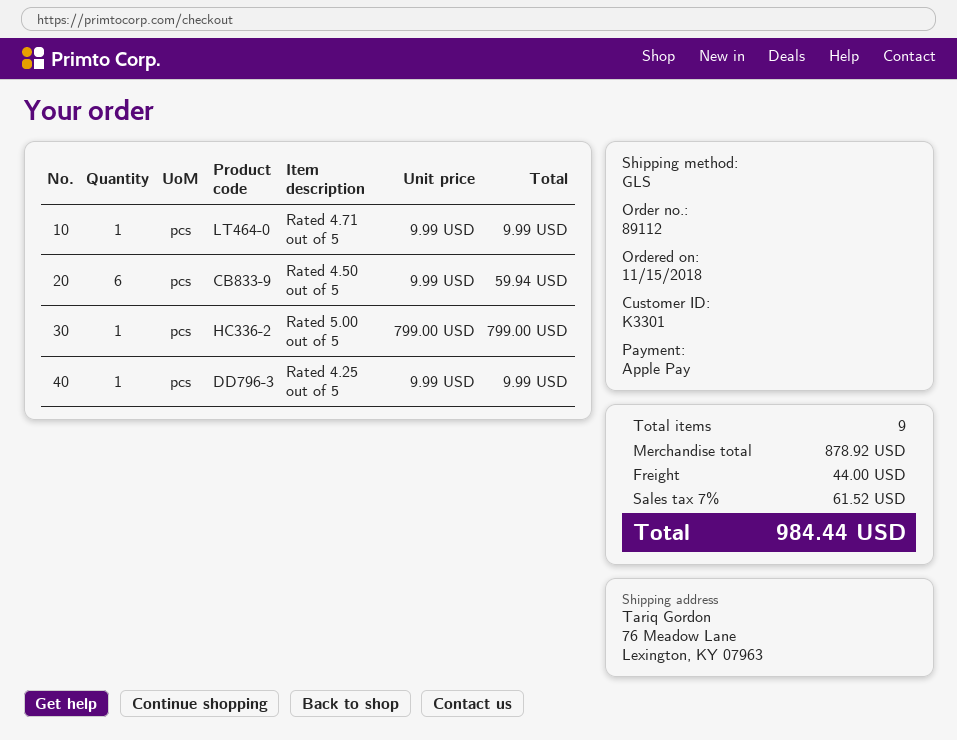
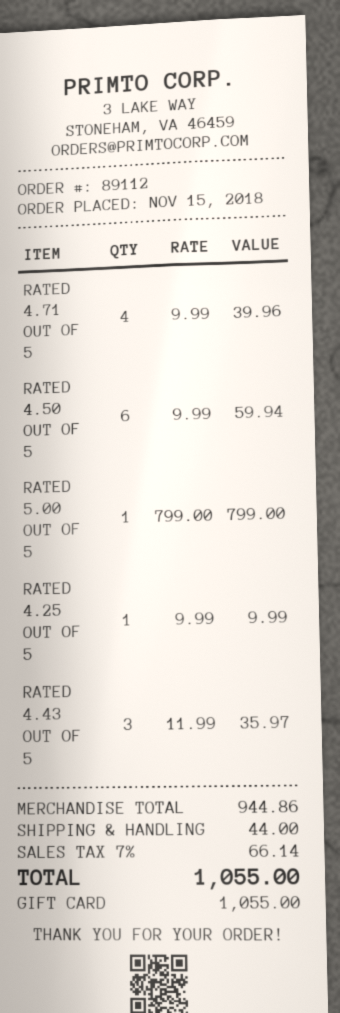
payment method: Apple Pay -> gift card
Rated 4.71 out of 5: 1 x 9.99 = 9.99 -> 4 x 9.99 = 39.96
RATED 4.43 OUT OF 5: none -> 3 x 11.99 = 35.97
subtotal: 878.92 -> 944.86
tax: 7% = 61.52 -> 7% = 66.14
total: 984.44 -> 1055.00

